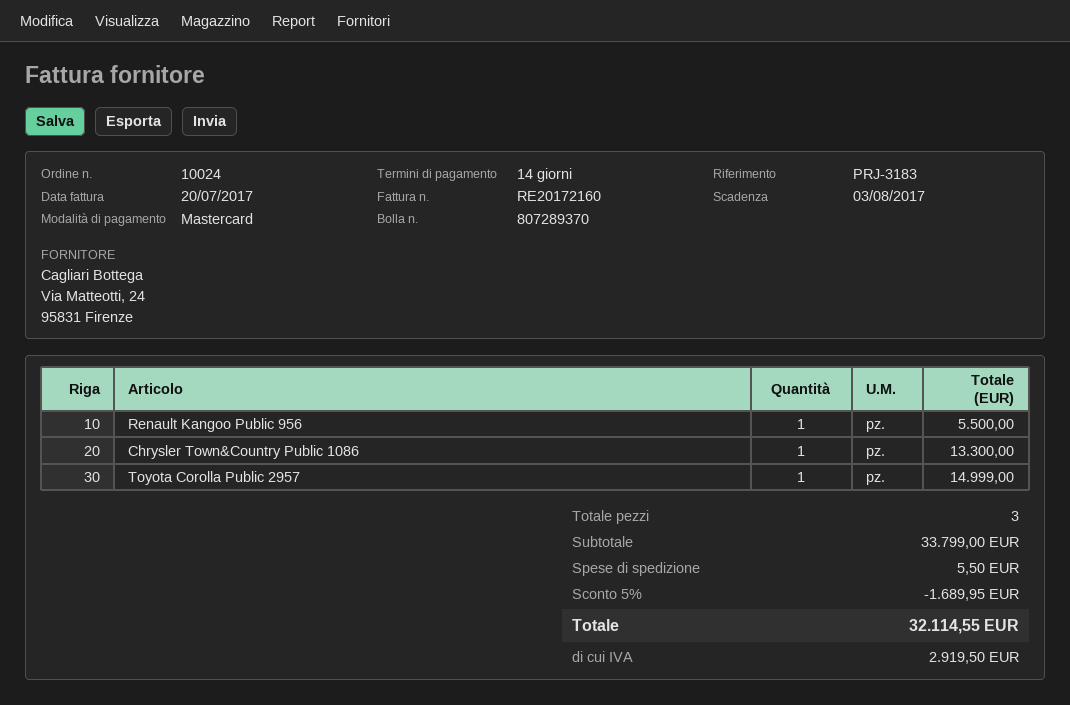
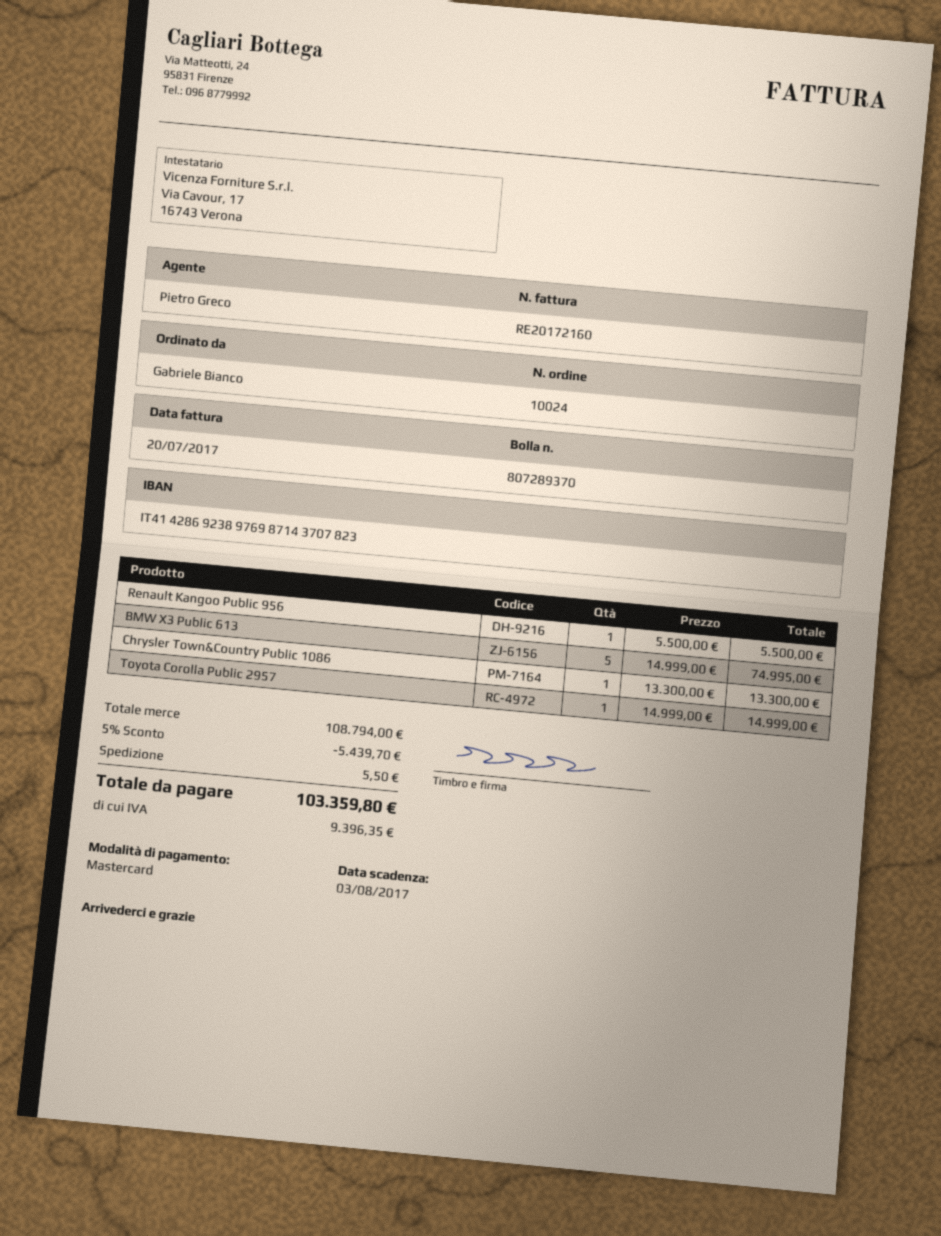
BMW X3 Public 613: none -> 5 for 74995.00
subtotal: 33799.00 -> 108794.00
discount: 5% = 1689.95 -> 5% = 5439.70
tax: 2919.50 -> 9396.35
total: 32114.55 -> 103359.80

